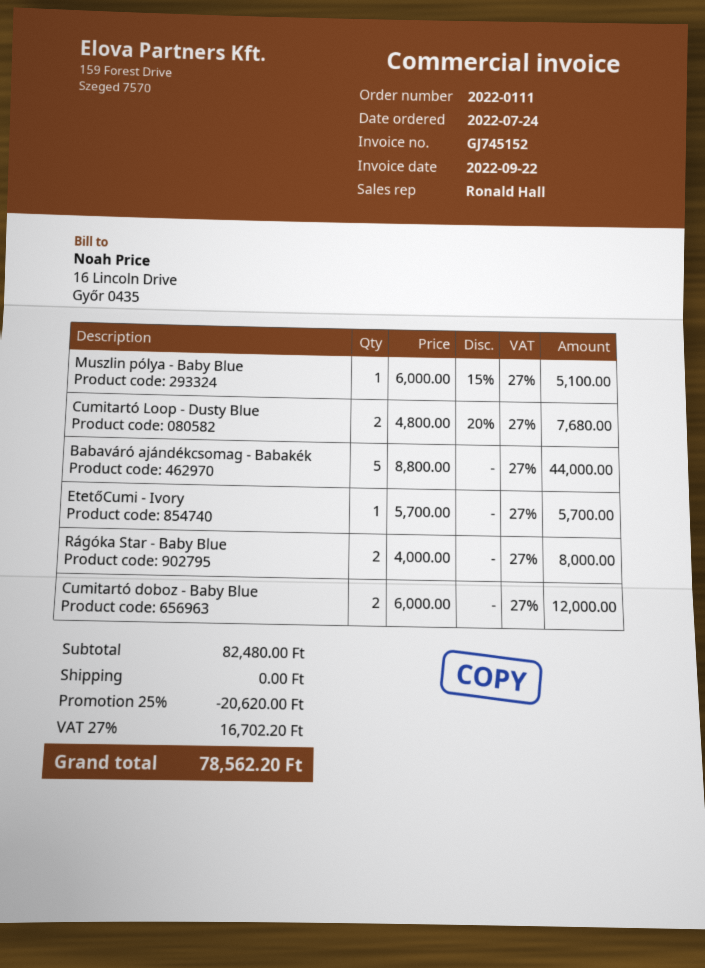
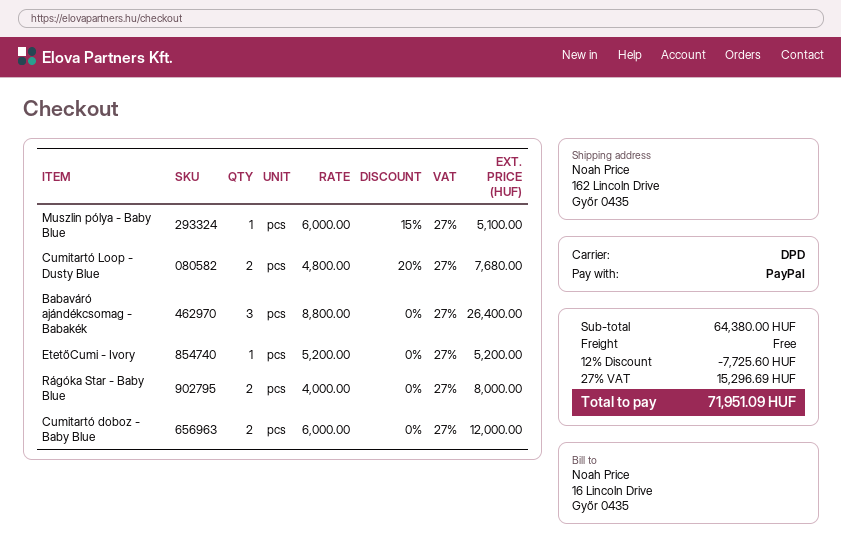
Babaváró ajándékcsomag - Babakék: 5 x 8800.00 = 44000.00 -> 3 x 8800.00 = 26400.00
EtetőCumi - Ivory: 1 x 5700.00 = 5700.00 -> 1 x 5200.00 = 5200.00
subtotal: 82480.00 -> 64380.00
discount: 25% = 20620.00 -> 12% = 7725.60
tax: 27% = 16702.20 -> 27% = 15296.69
total: 78562.20 -> 71951.09

